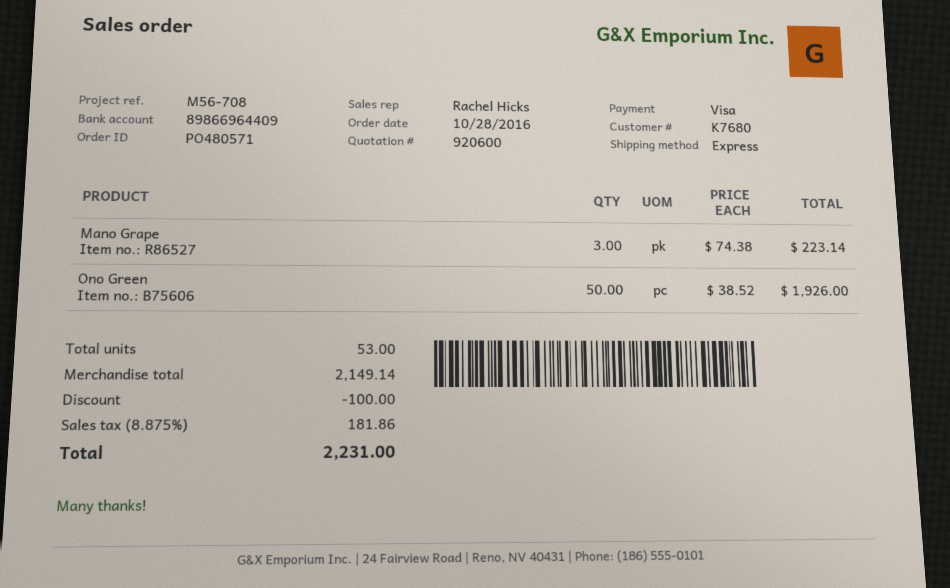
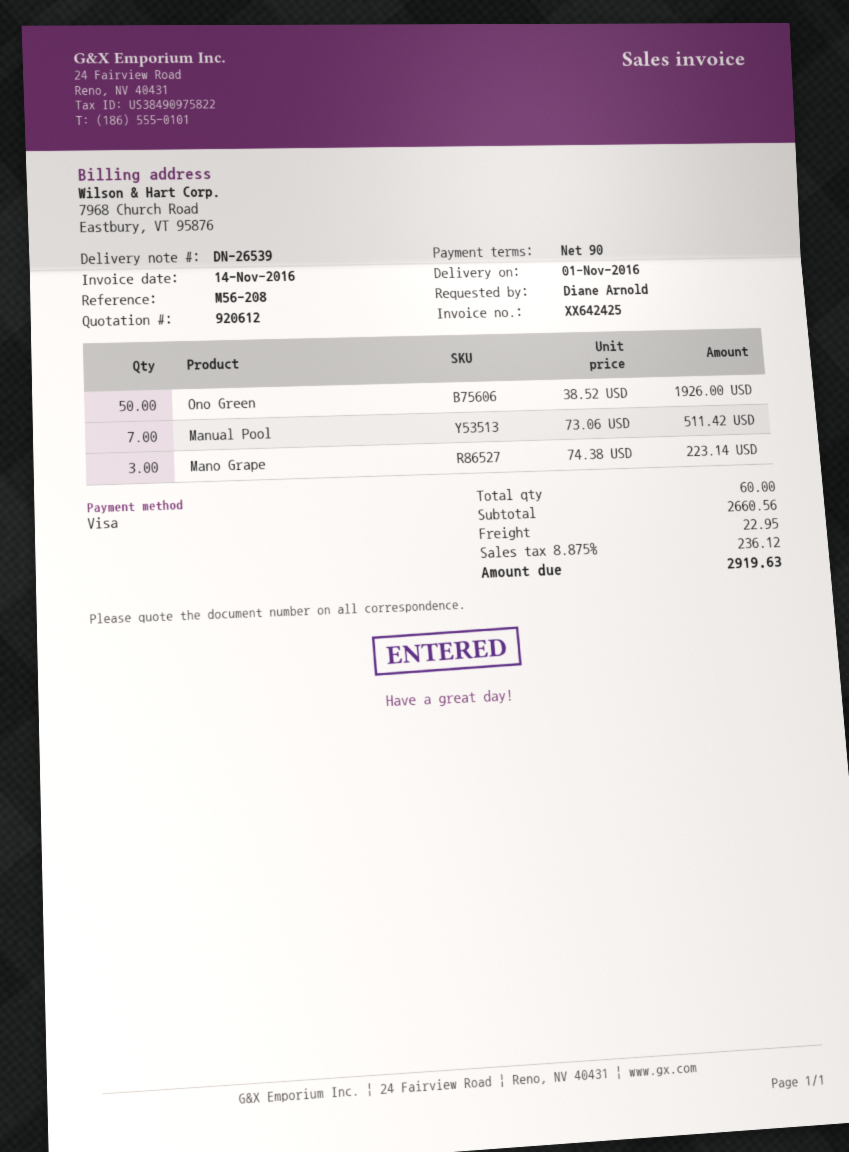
quote number: 920600 -> 920612
reference: M56-708 -> M56-208
Manual Pool: none -> 7 x 73.06 = 511.42
total quantity: 53 -> 60
subtotal: 2149.14 -> 2660.56
discount: 100.00 -> none
shipping: none -> 22.95
tax: 8.875% = 181.86 -> 8.875% = 236.12
total: 2231.00 -> 2919.63

